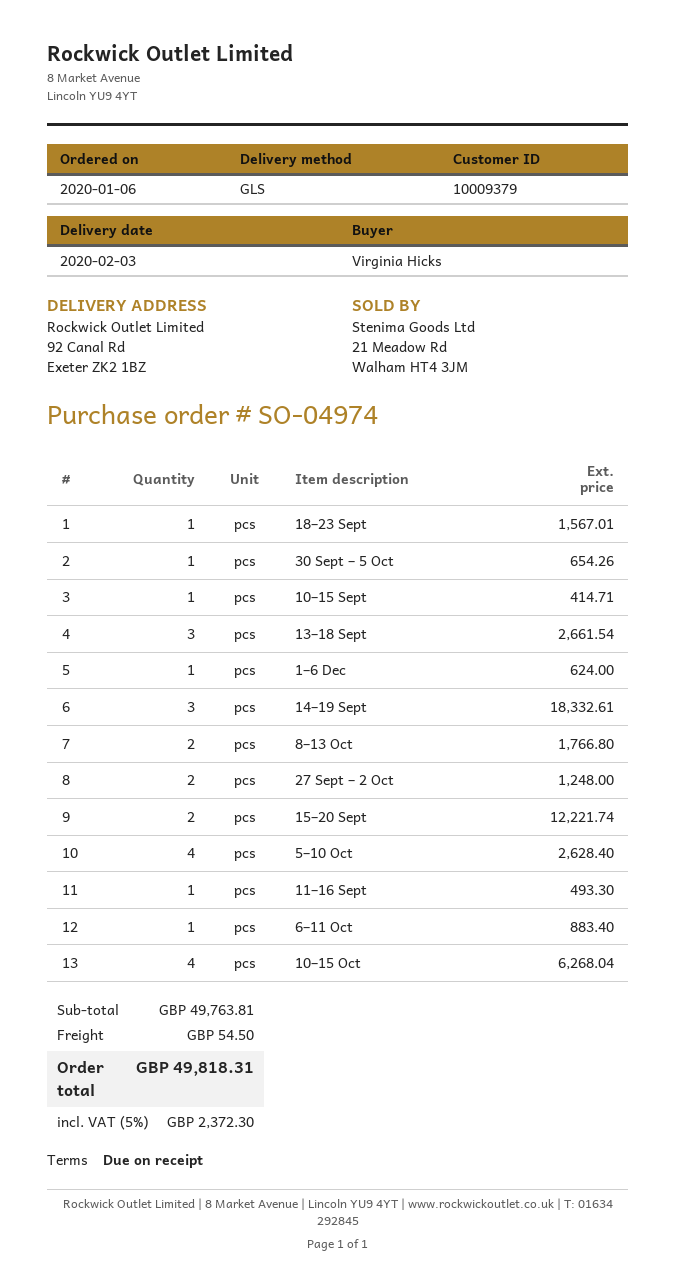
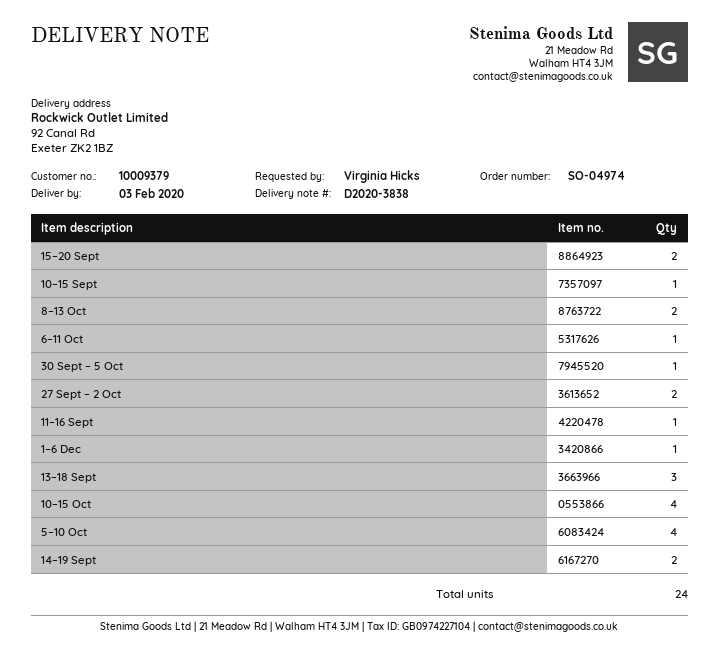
18–23 Sept: 1 -> none
14–19 Sept: 3 -> 2

